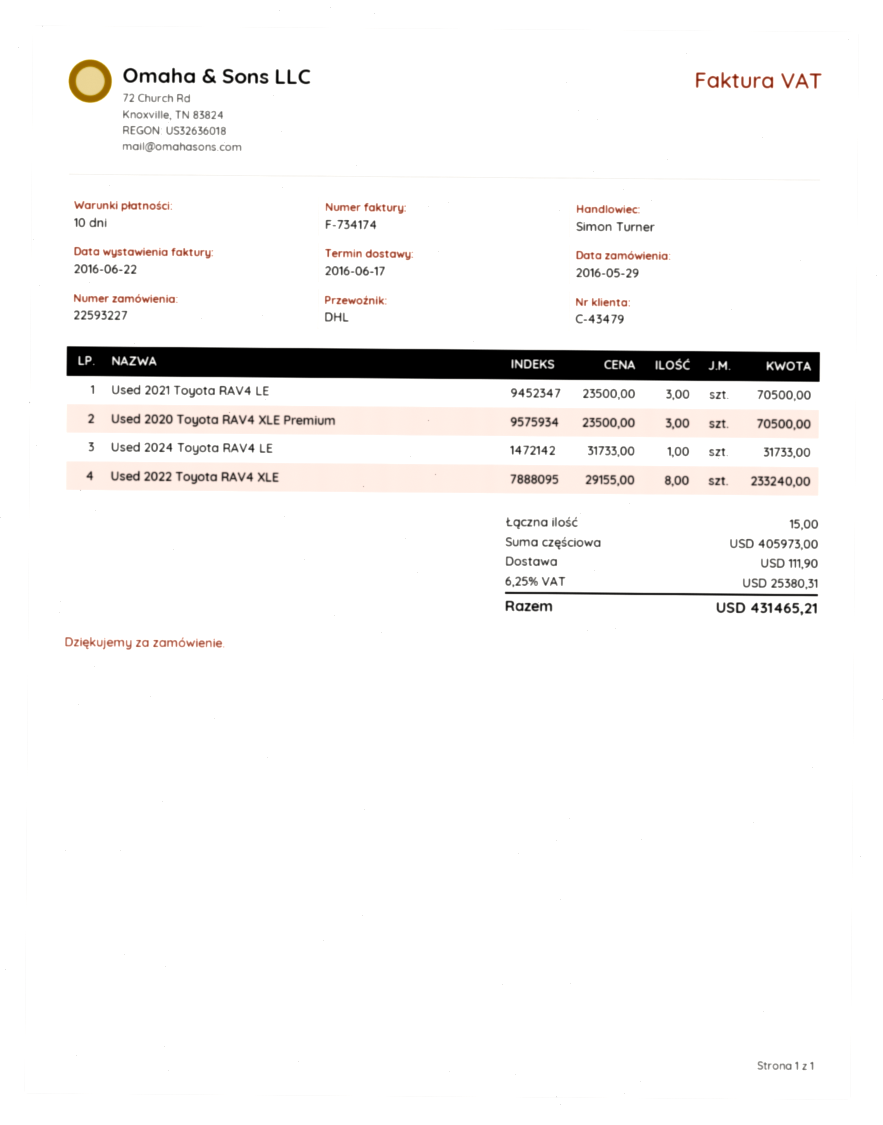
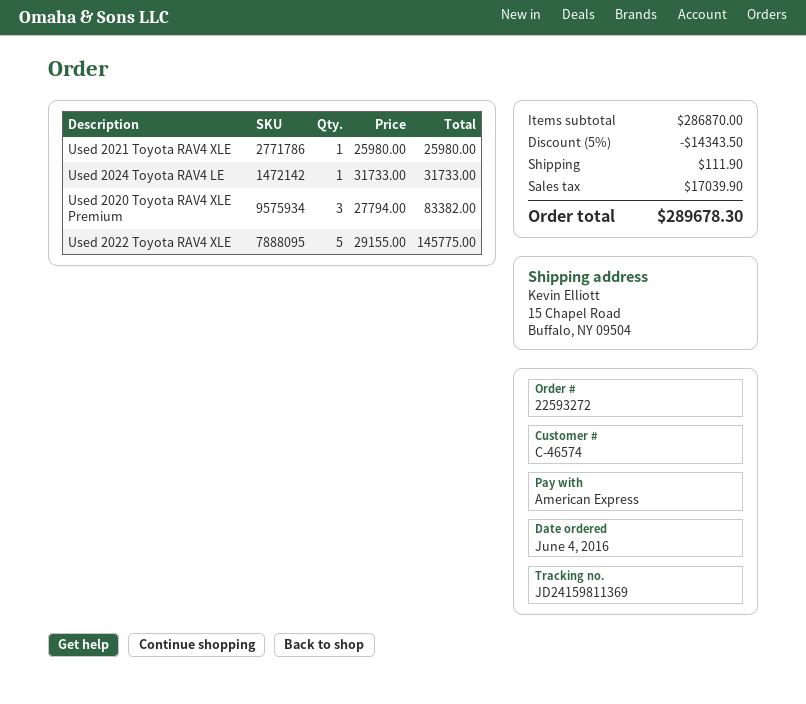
order number: 22593227 -> 22593272
order date: 2016-05-29 -> 2016-06-04
customer number: C-43479 -> C-46574
Used 2021 Toyota RAV4 LE: 3 x 23500.00 = 70500.00 -> none
Used 2020 Toyota RAV4 XLE Premium: 3 x 23500.00 = 70500.00 -> 3 x 27794.00 = 83382.00
Used 2022 Toyota RAV4 XLE: 8 x 29155.00 = 233240.00 -> 5 x 29155.00 = 145775.00
Used 2021 Toyota RAV4 XLE: none -> 1 x 25980.00 = 25980.00
subtotal: 405973.00 -> 286870.00
discount: none -> 5% = 14343.50
tax: 25380.31 -> 17039.90
total: 431465.21 -> 289678.30

